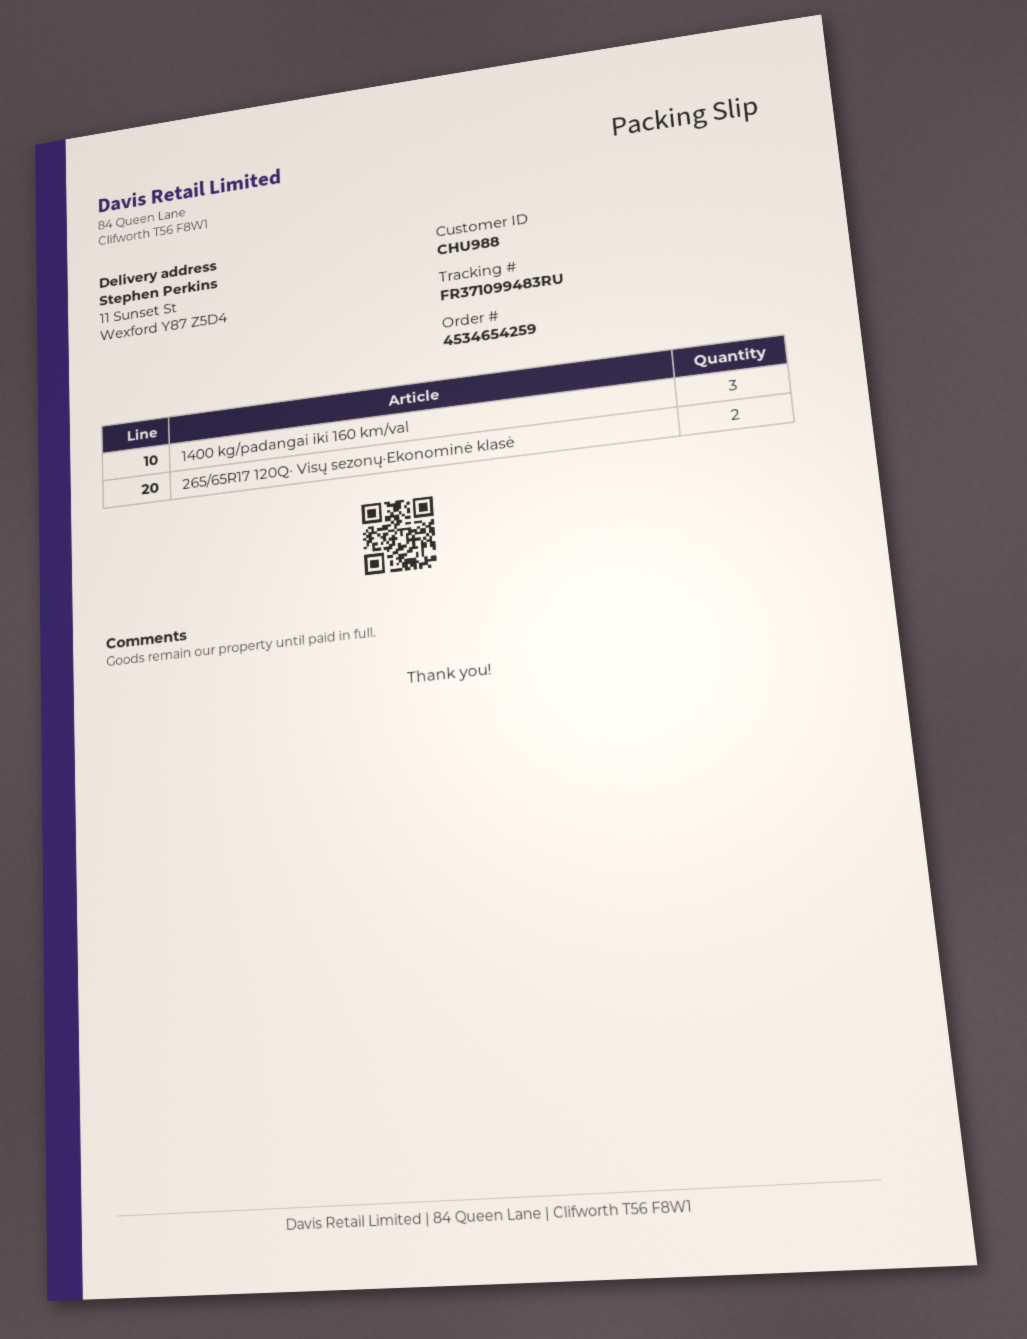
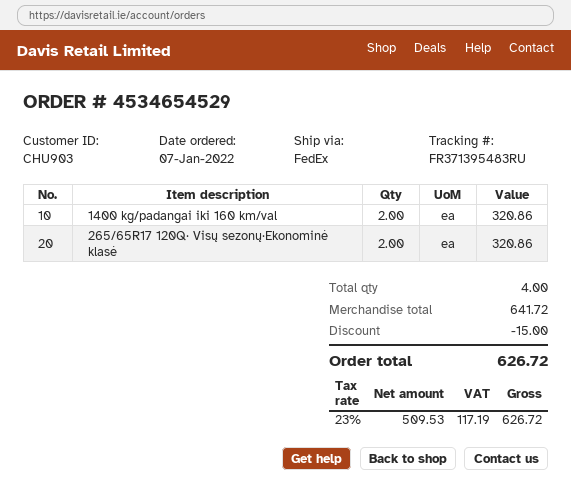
order number: 4534654259 -> 4534654529
customer number: CHU988 -> CHU903
tracking number: FR371099483RU -> FR371395483RU
1400 kg/padangai iki 160 km/val: 3 -> 2

